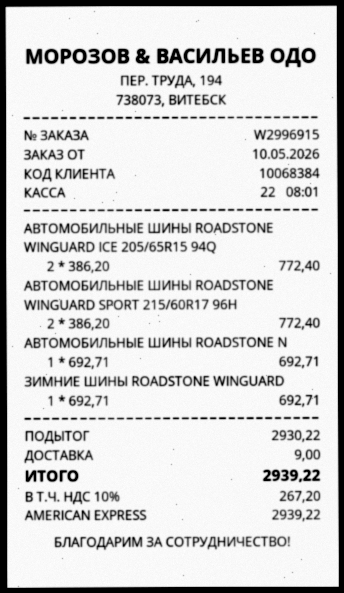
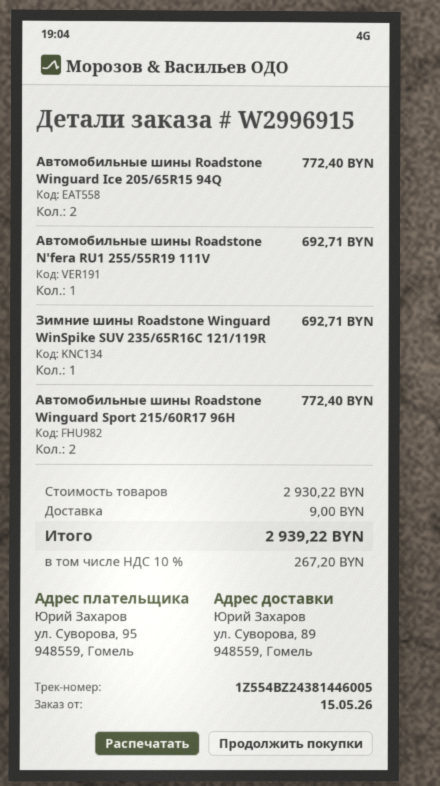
order date: 2026-05-10 -> 2026-05-15

